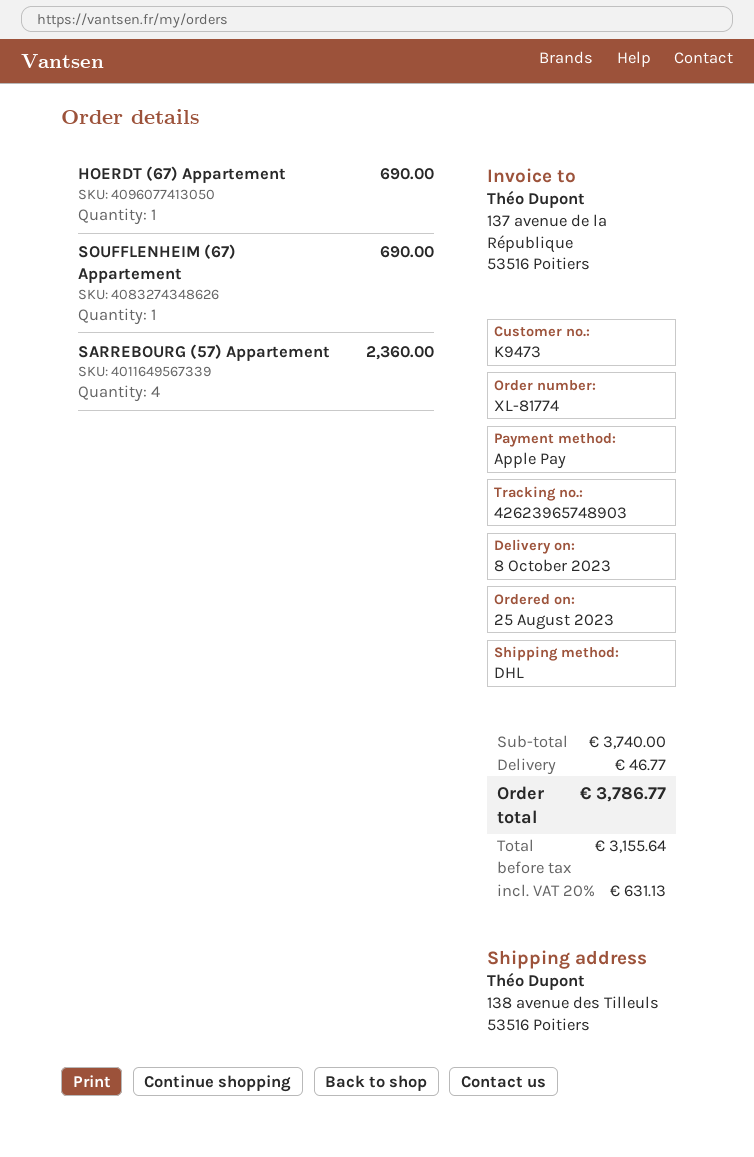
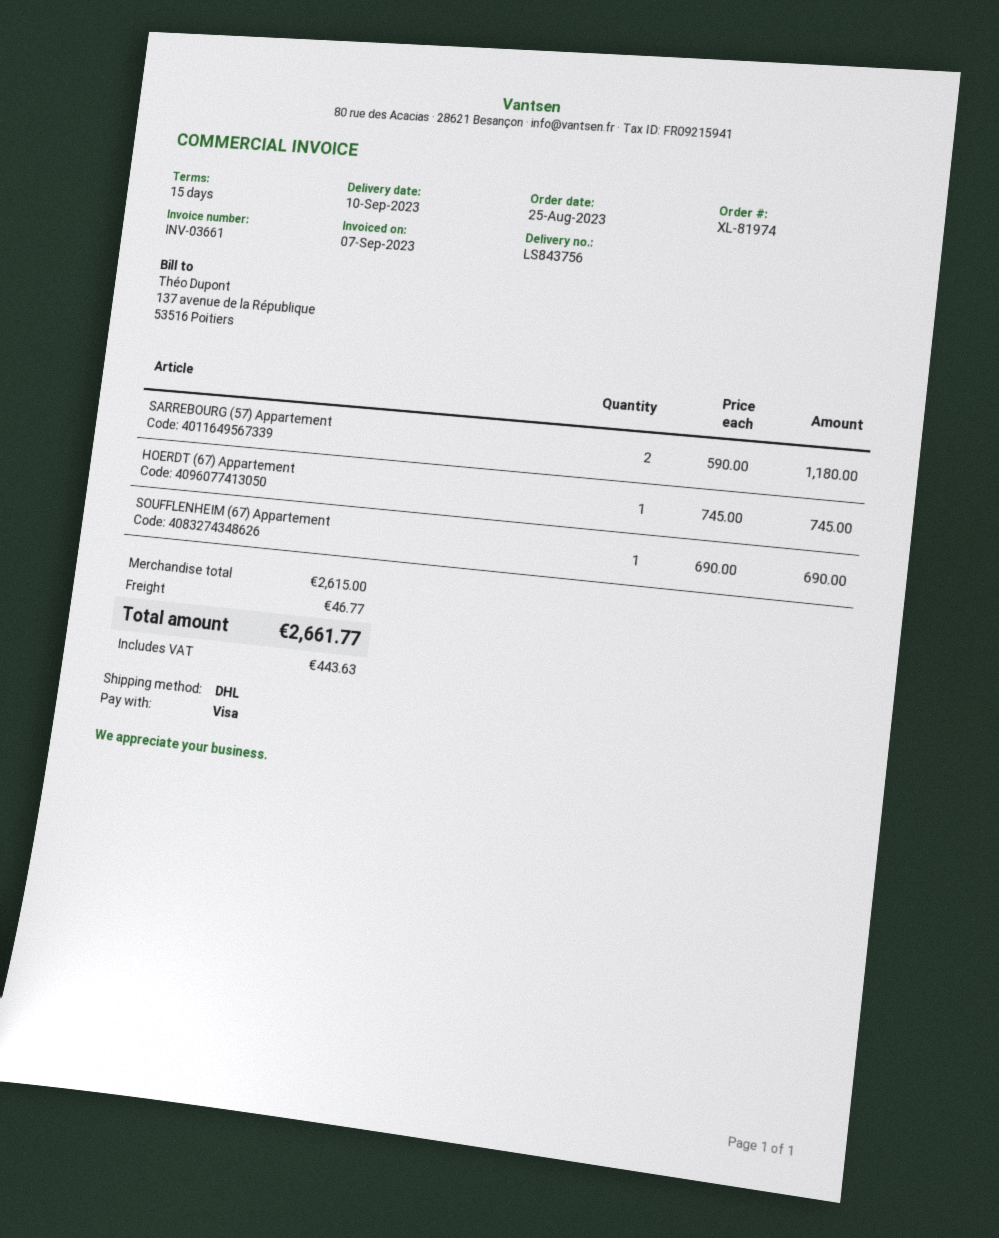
order number: XL-81774 -> XL-81974
delivery date: 2023-10-08 -> 2023-09-10
payment method: Apple Pay -> Visa
HOERDT (67) Appartement: 1 for 690.00 -> 1 for 745.00
SARREBOURG (57) Appartement: 4 for 2360.00 -> 2 for 1180.00
subtotal: 3740.00 -> 2615.00
tax: 631.13 -> 443.63
total: 3786.77 -> 2661.77

